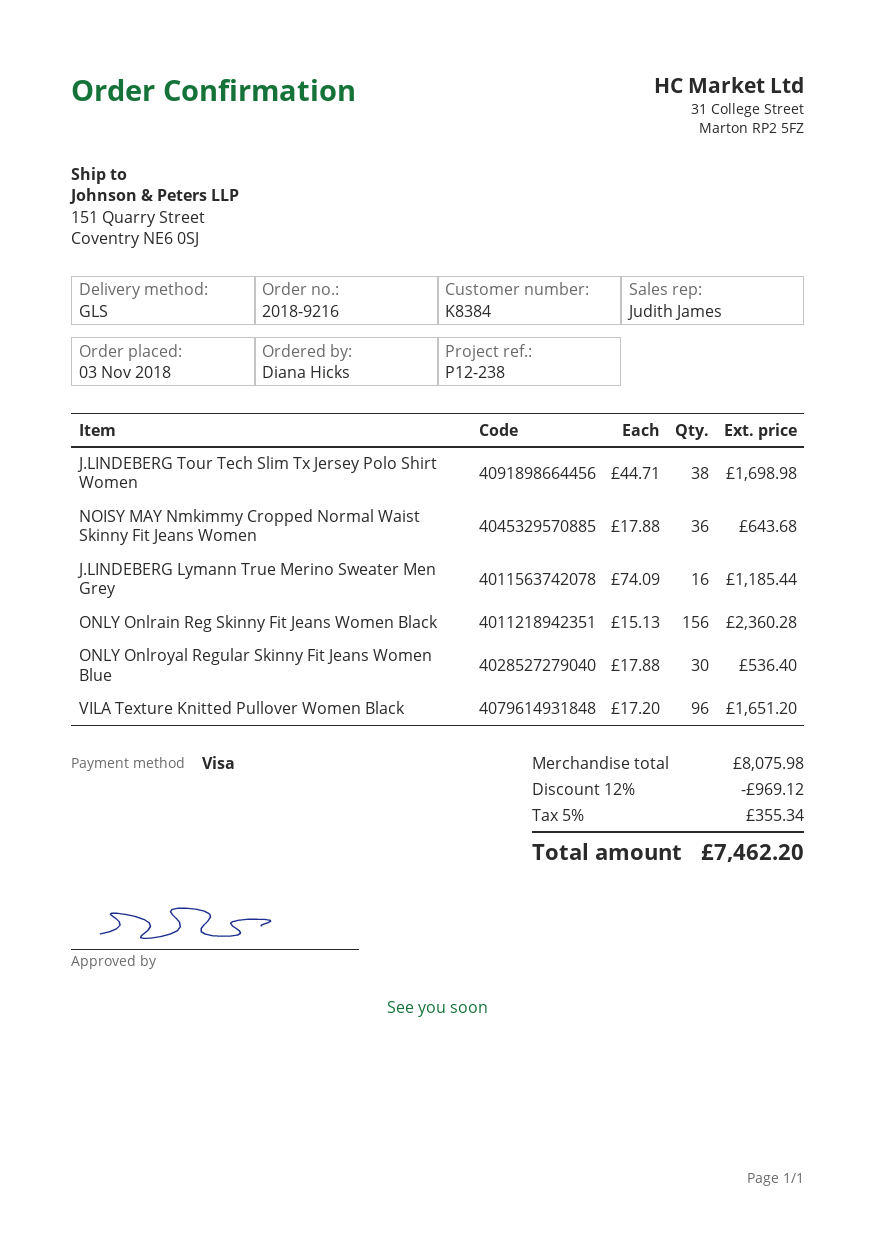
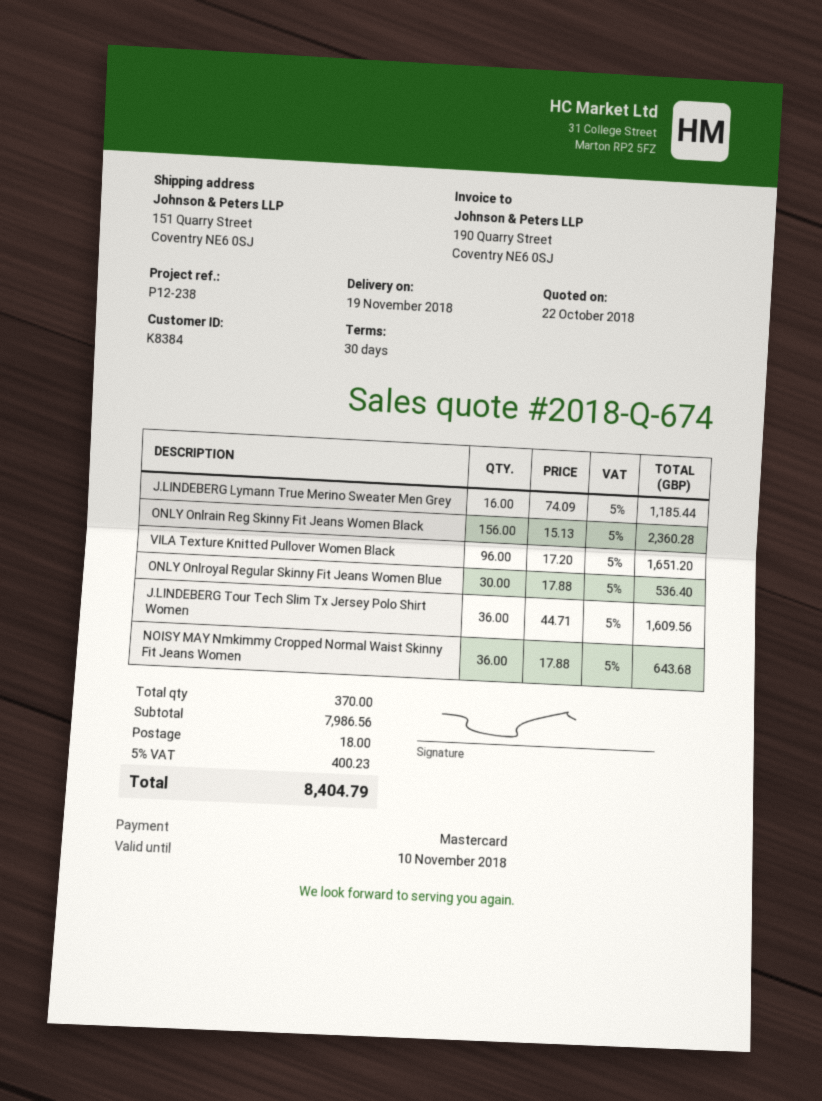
payment method: Visa -> Mastercard
J.LINDEBERG Tour Tech Slim Tx Jersey Polo Shirt Women: 38 x 44.71 = 1698.98 -> 36 x 44.71 = 1609.56
subtotal: 8075.98 -> 7986.56
discount: 12% = 969.12 -> none
shipping: none -> 18.00
tax: 5% = 355.34 -> 5% = 400.23
total: 7462.20 -> 8404.79

